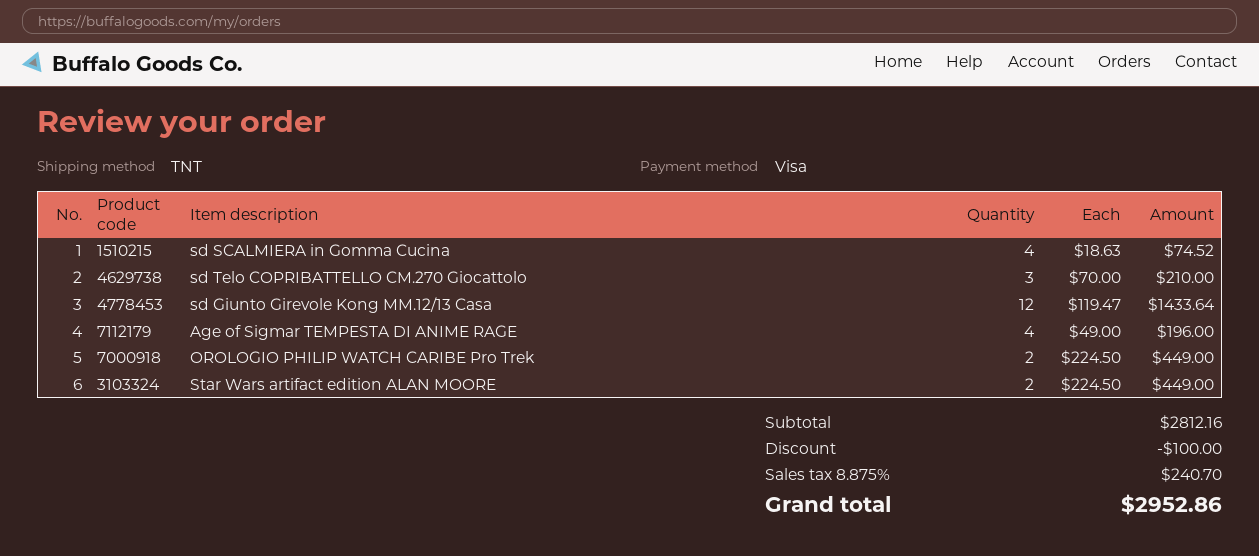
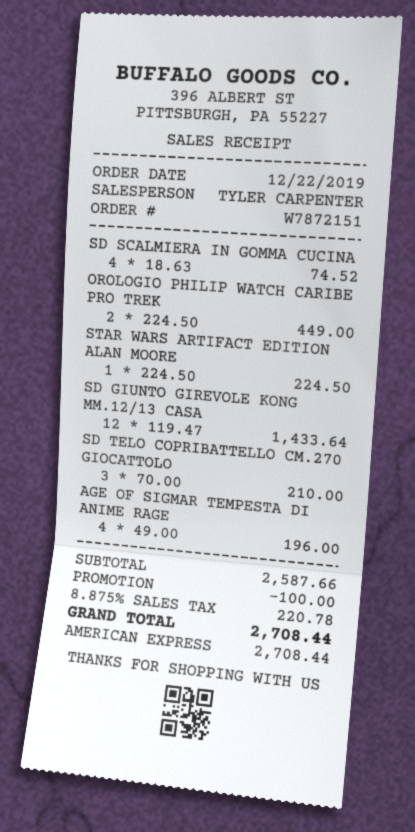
payment method: Visa -> American Express
Star Wars artifact edition ALAN MOORE: 2 x 224.50 = 449.00 -> 1 x 224.50 = 224.50
subtotal: 2812.16 -> 2587.66
tax: 8.875% = 240.70 -> 8.875% = 220.78
total: 2952.86 -> 2708.44

